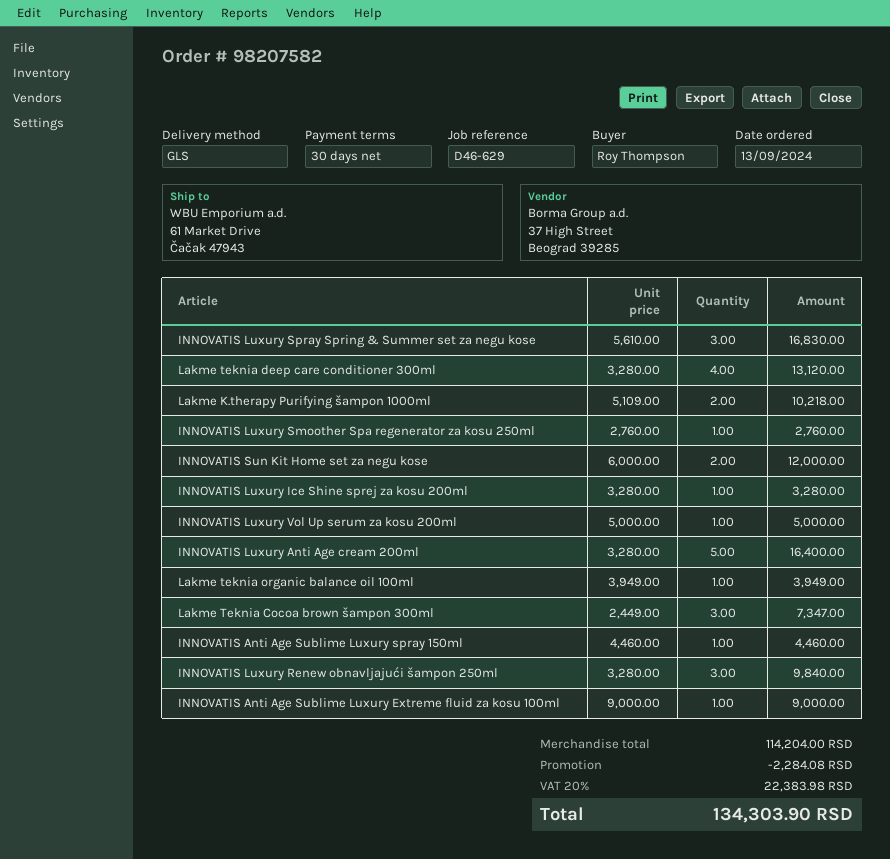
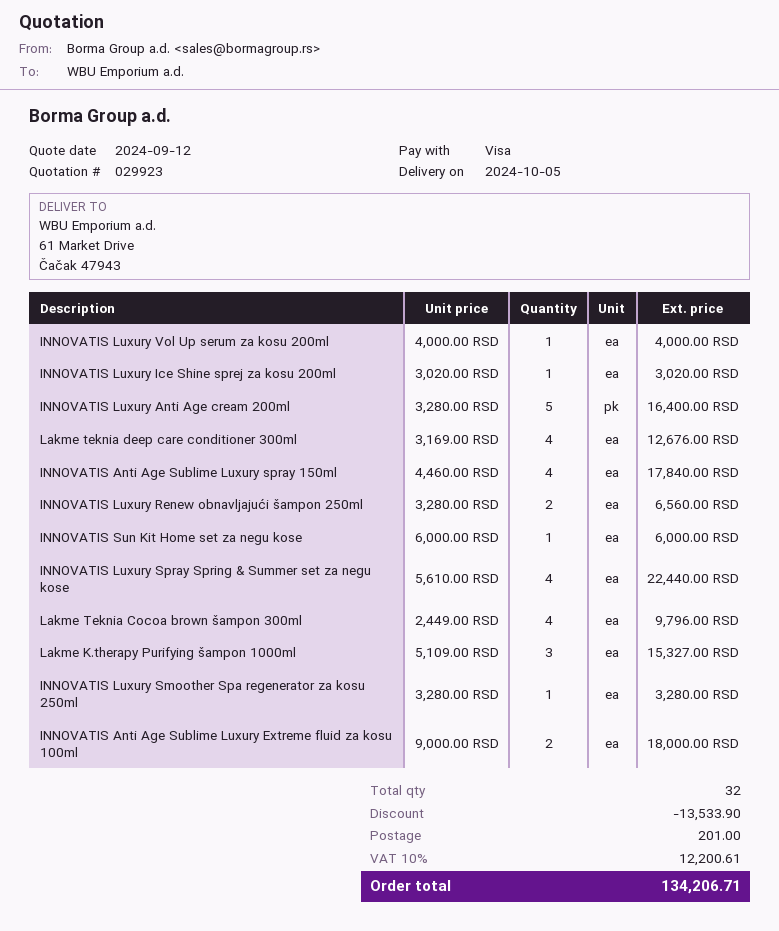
INNOVATIS Luxury Spray Spring & Summer set za negu kose: 3 x 5610.00 = 16830.00 -> 4 x 5610.00 = 22440.00
Lakme teknia deep care conditioner 300ml: 4 x 3280.00 = 13120.00 -> 4 x 3169.00 = 12676.00
Lakme K.therapy Purifying šampon 1000ml: 2 x 5109.00 = 10218.00 -> 3 x 5109.00 = 15327.00
INNOVATIS Luxury Smoother Spa regenerator za kosu 250ml: 1 x 2760.00 = 2760.00 -> 1 x 3280.00 = 3280.00
INNOVATIS Sun Kit Home set za negu kose: 2 x 6000.00 = 12000.00 -> 1 x 6000.00 = 6000.00
INNOVATIS Luxury Ice Shine sprej za kosu 200ml: 1 x 3280.00 = 3280.00 -> 1 x 3020.00 = 3020.00
INNOVATIS Luxury Vol Up serum za kosu 200ml: 1 x 5000.00 = 5000.00 -> 1 x 4000.00 = 4000.00
Lakme teknia organic balance oil 100ml: 1 x 3949.00 = 3949.00 -> none
Lakme Teknia Cocoa brown šampon 300ml: 3 x 2449.00 = 7347.00 -> 4 x 2449.00 = 9796.00
INNOVATIS Anti Age Sublime Luxury spray 150ml: 1 x 4460.00 = 4460.00 -> 4 x 4460.00 = 17840.00
INNOVATIS Luxury Renew obnavljajući šampon 250ml: 3 x 3280.00 = 9840.00 -> 2 x 3280.00 = 6560.00
INNOVATIS Anti Age Sublime Luxury Extreme fluid za kosu 100ml: 1 x 9000.00 = 9000.00 -> 2 x 9000.00 = 18000.00
discount: 2284.08 -> 13533.90
shipping: none -> 201.00
tax: 20% = 22383.98 -> 10% = 12200.61
total: 134303.90 -> 134206.71

